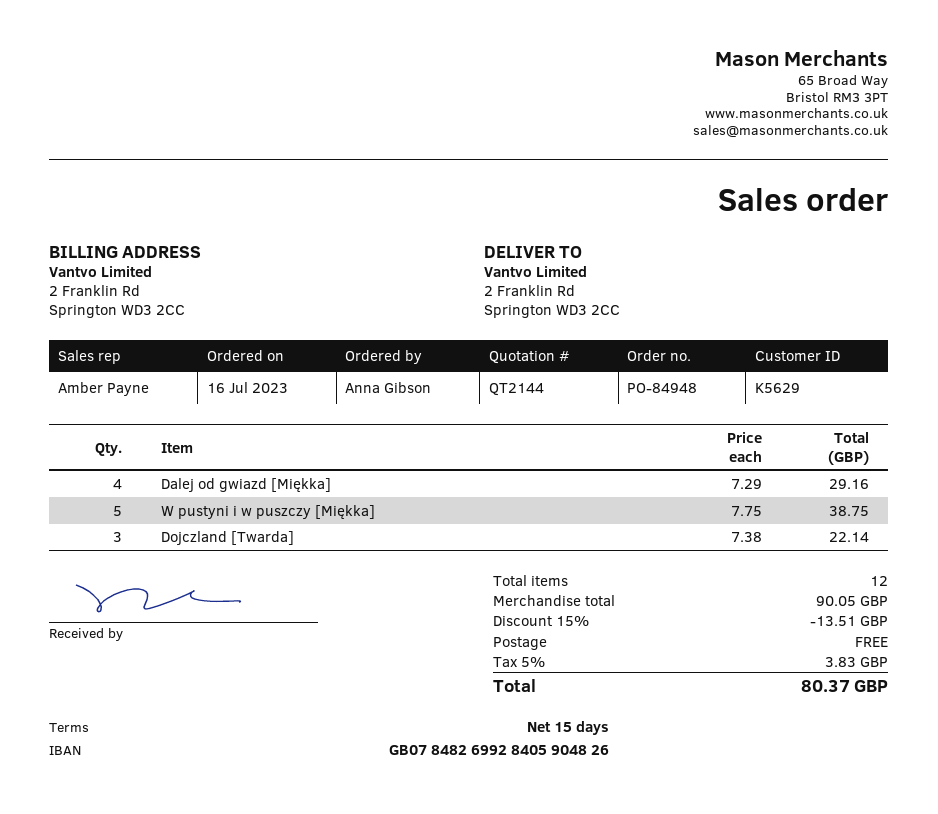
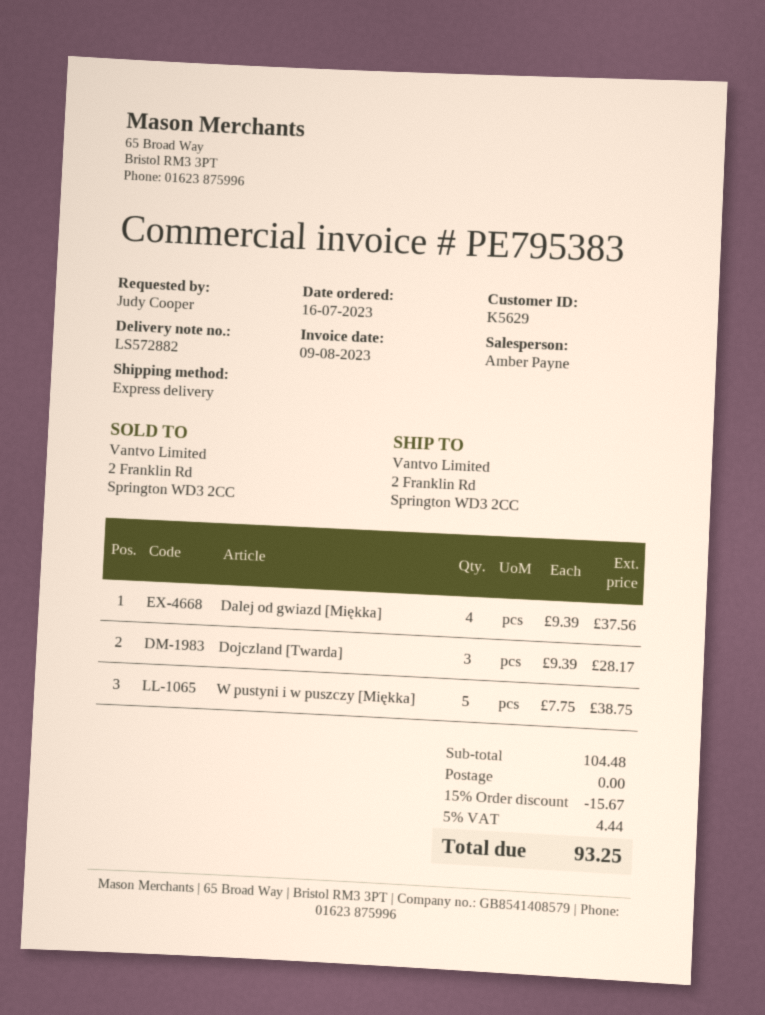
ordered by: Anna Gibson -> Judy Cooper
Dalej od gwiazd [Miękka]: 4 x 7.29 = 29.16 -> 4 x 9.39 = 37.56
Dojczland [Twarda]: 3 x 7.38 = 22.14 -> 3 x 9.39 = 28.17
subtotal: 90.05 -> 104.48
discount: 15% = 13.51 -> 15% = 15.67
tax: 5% = 3.83 -> 5% = 4.44
total: 80.37 -> 93.25

